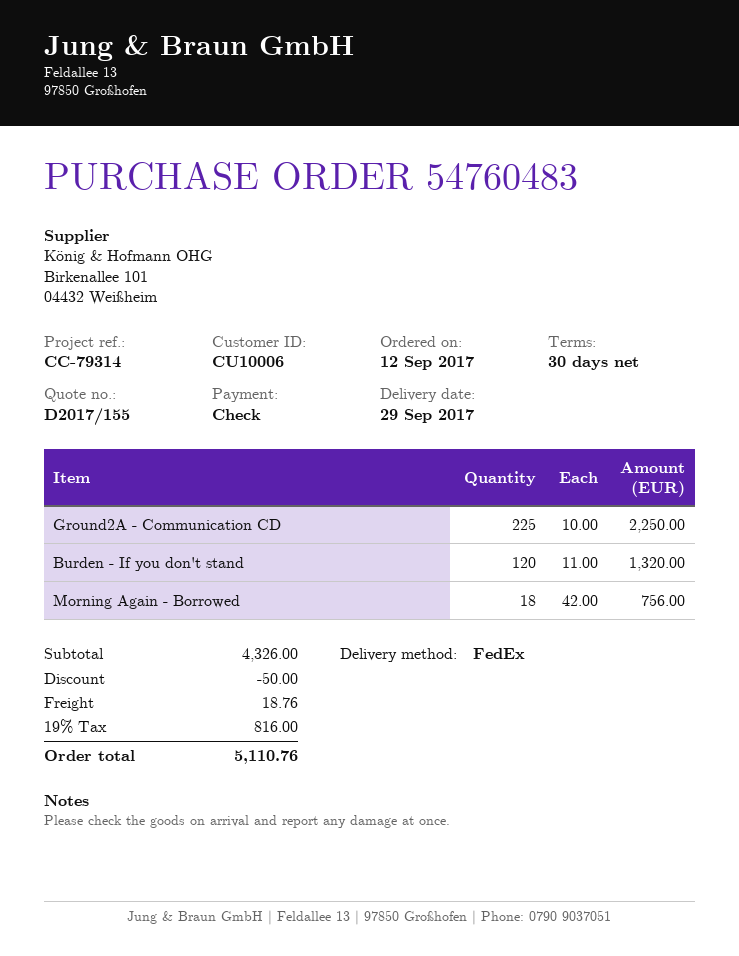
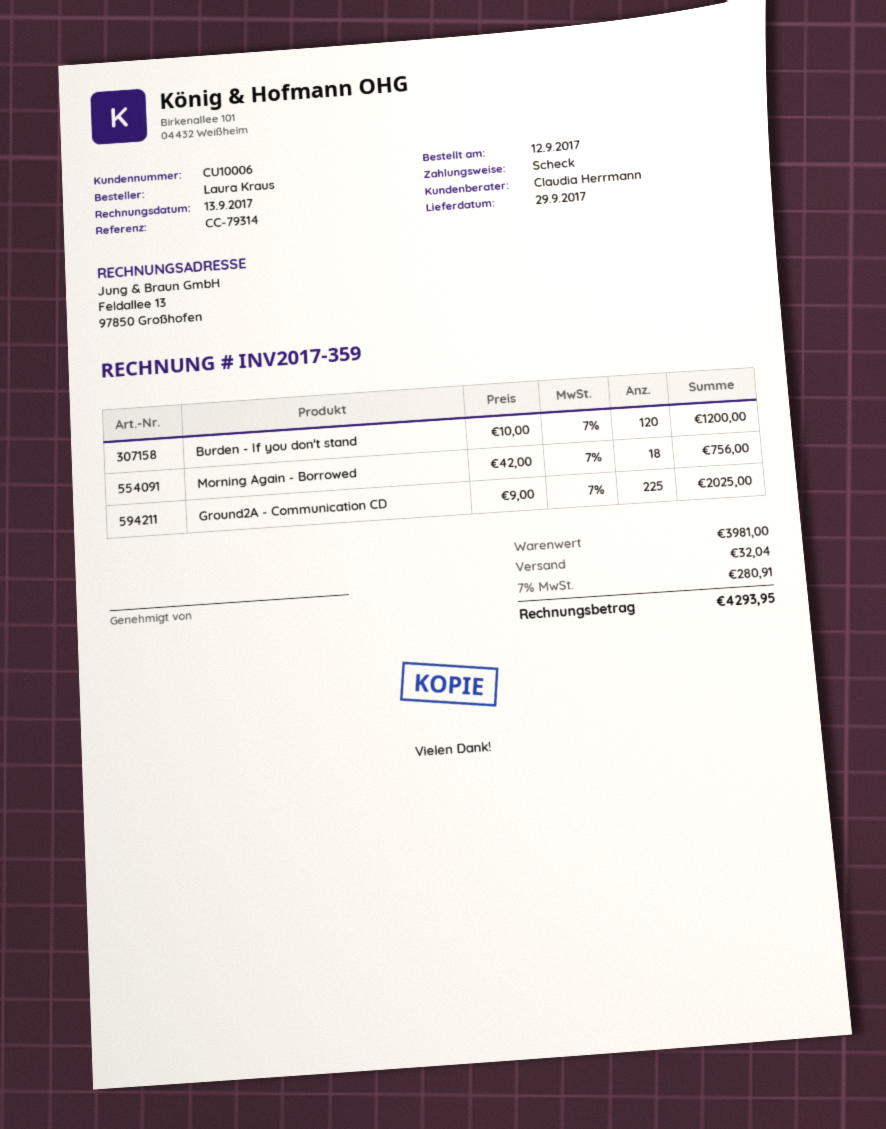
Ground2A - Communication CD: 225 x 10.00 = 2250.00 -> 225 x 9.00 = 2025.00
Burden - If you don't stand: 120 x 11.00 = 1320.00 -> 120 x 10.00 = 1200.00
subtotal: 4326.00 -> 3981.00
discount: 50.00 -> none
shipping: 18.76 -> 32.04
tax: 19% = 816.00 -> 7% = 280.91
total: 5110.76 -> 4293.95

